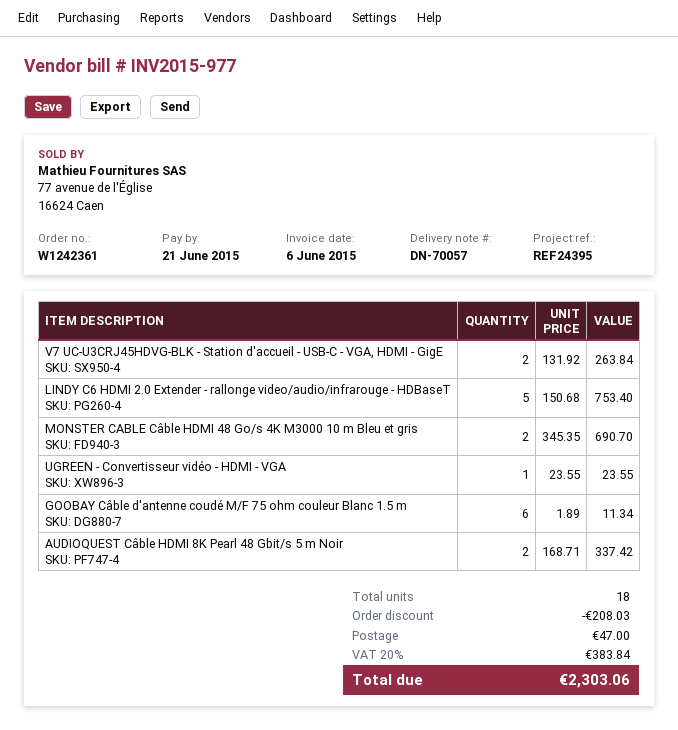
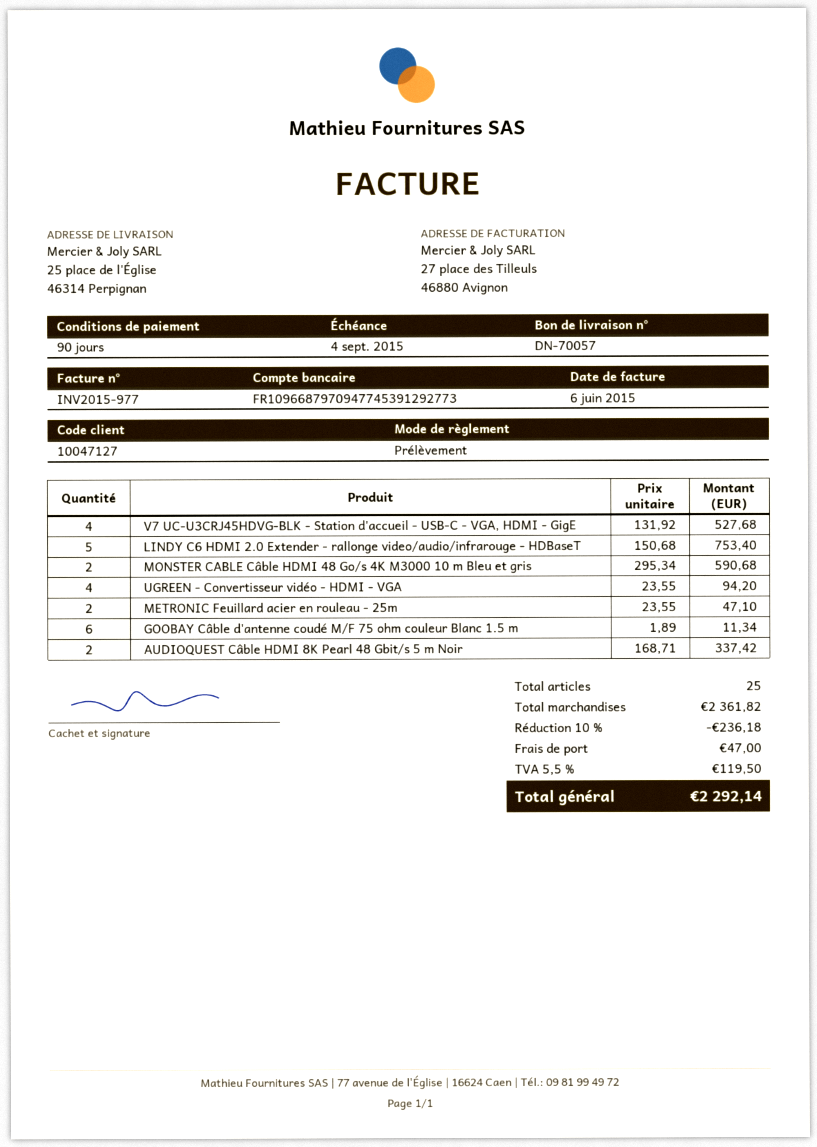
due date: 2015-06-21 -> 2015-09-04
V7 UC-U3CRJ45HDVG-BLK - Station d'accueil - USB-C - VGA, HDMI - GigE: 2 x 131.92 = 263.84 -> 4 x 131.92 = 527.68
MONSTER CABLE Câble HDMI 48 Go/s 4K M3000 10 m Bleu et gris: 2 x 345.35 = 690.70 -> 2 x 295.34 = 590.68
UGREEN - Convertisseur vidéo - HDMI - VGA: 1 x 23.55 = 23.55 -> 4 x 23.55 = 94.20
METRONIC Feuillard acier en rouleau - 25m: none -> 2 x 23.55 = 47.10
total quantity: 18 -> 25
discount: 208.03 -> 236.18
tax: 20% = 383.84 -> 5.5% = 119.50
total: 2303.06 -> 2292.14

